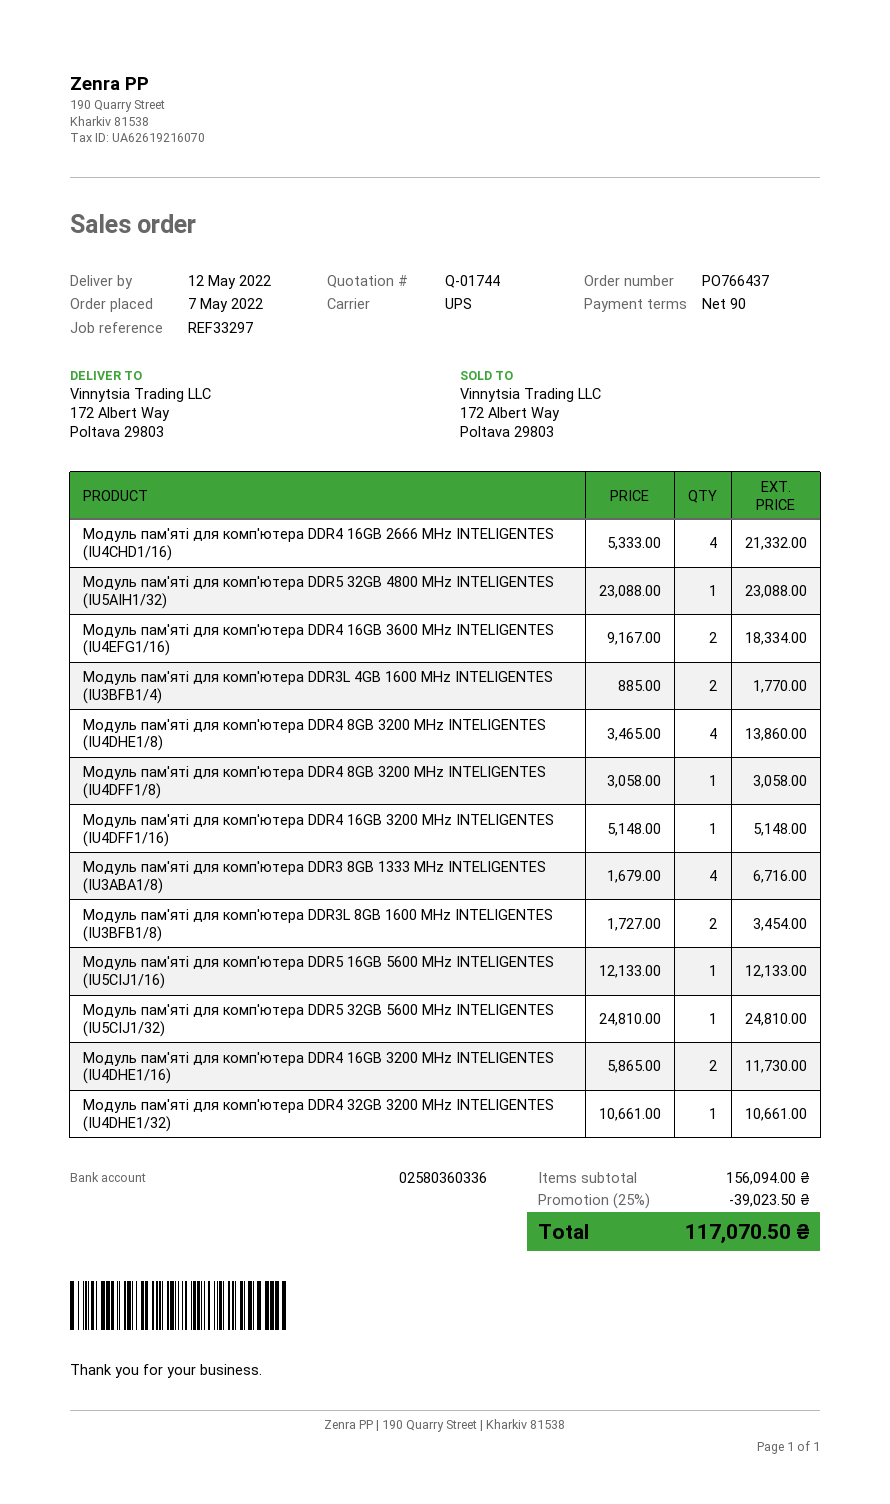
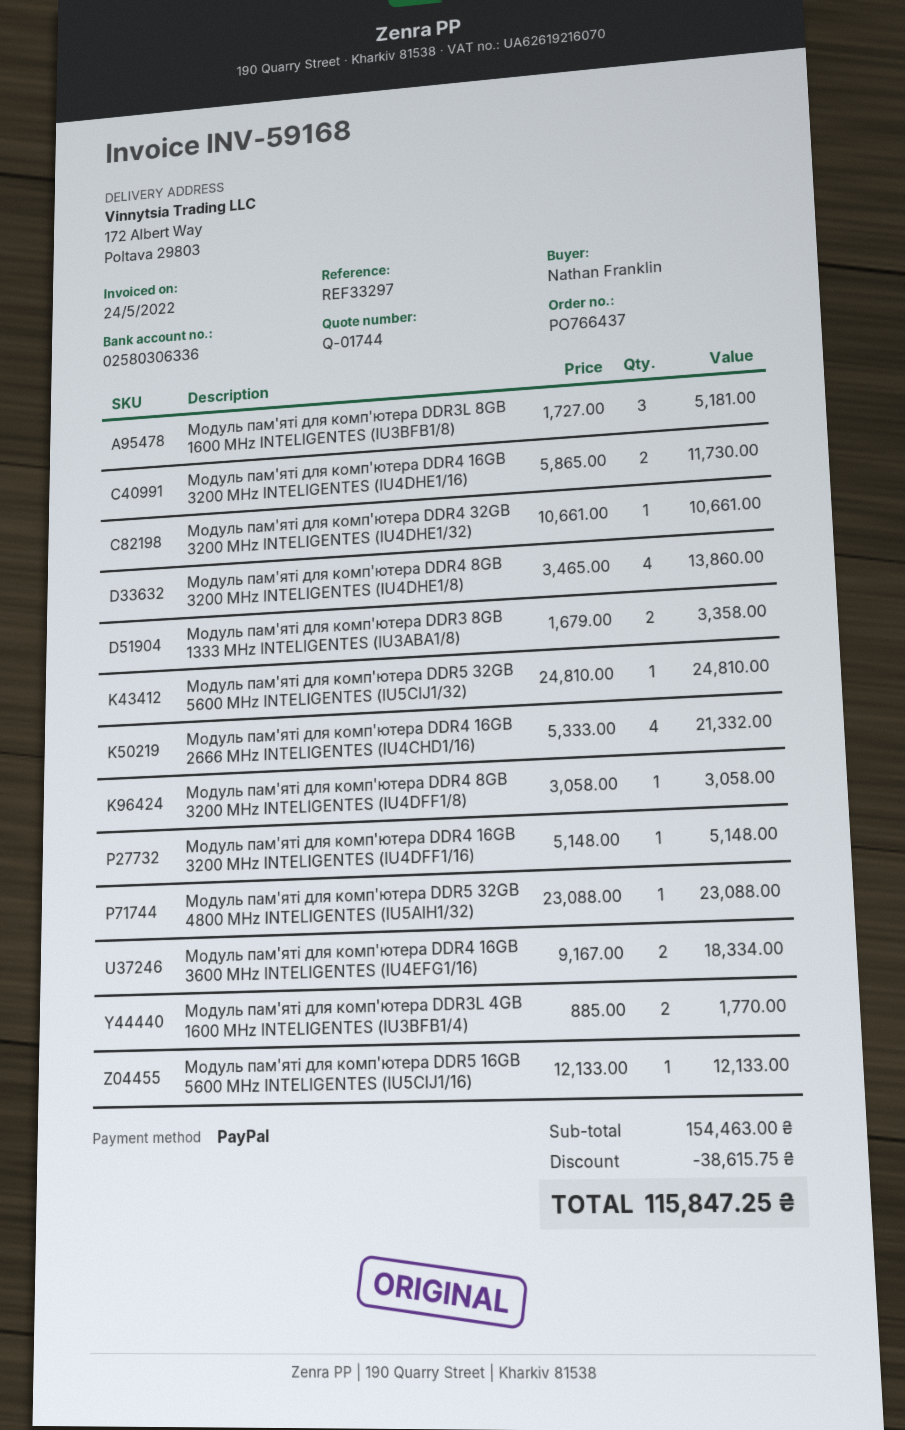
bank account: 02580360336 -> 02580306336
Модуль пам'яті для комп'ютера DDR3 8GB 1333 MHz INTELIGENTES (IU3ABA1/8): 4 x 1679.00 = 6716.00 -> 2 x 1679.00 = 3358.00
Модуль пам'яті для комп'ютера DDR3L 8GB 1600 MHz INTELIGENTES (IU3BFB1/8): 2 x 1727.00 = 3454.00 -> 3 x 1727.00 = 5181.00
subtotal: 156094.00 -> 154463.00
discount: 39023.50 -> 38615.75
total: 117070.50 -> 115847.25

